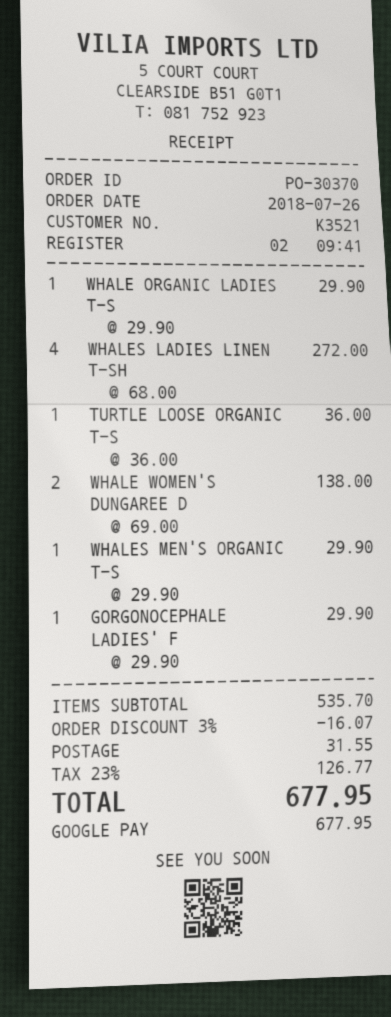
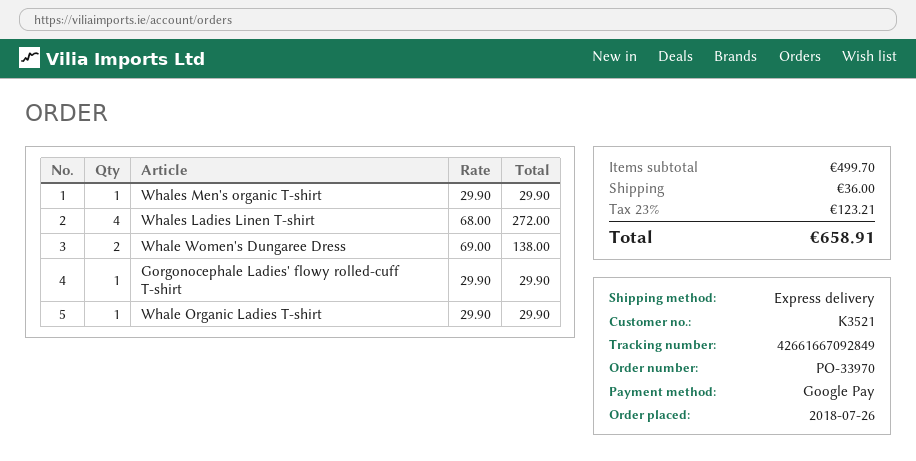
order number: PO-30370 -> PO-33970
TURTLE LOOSE ORGANIC T-S: 1 x 36.00 = 36.00 -> none
subtotal: 535.70 -> 499.70
discount: 3% = 16.07 -> none
shipping: 31.55 -> 36.00
tax: 23% = 126.77 -> 23% = 123.21
total: 677.95 -> 658.91

